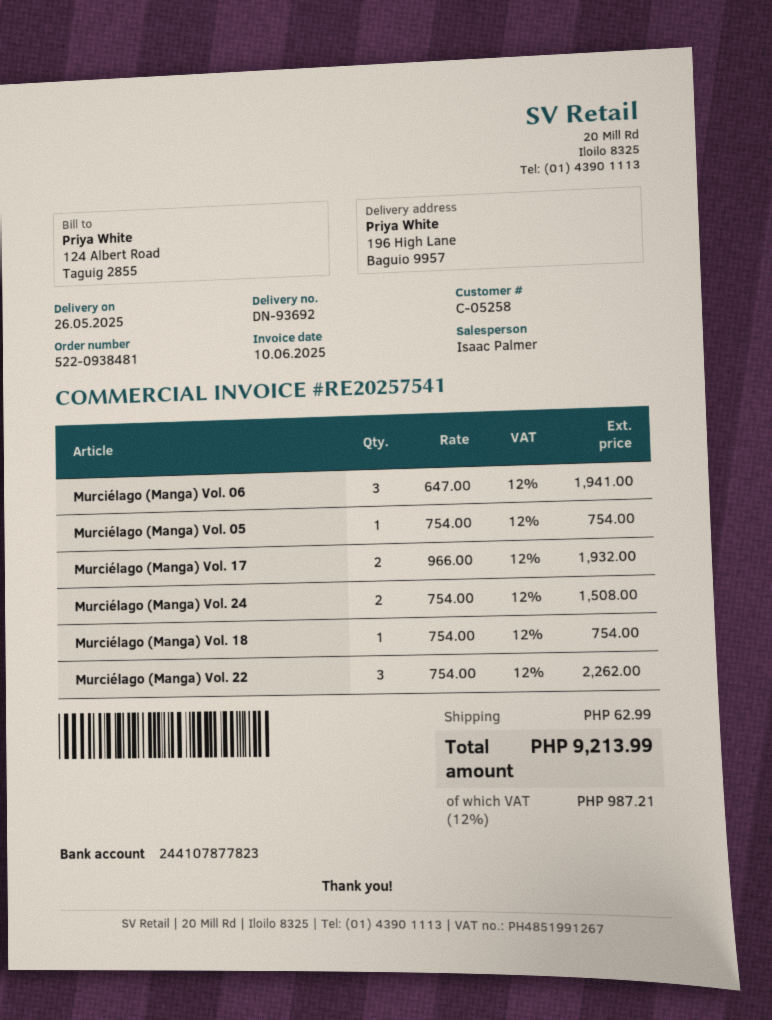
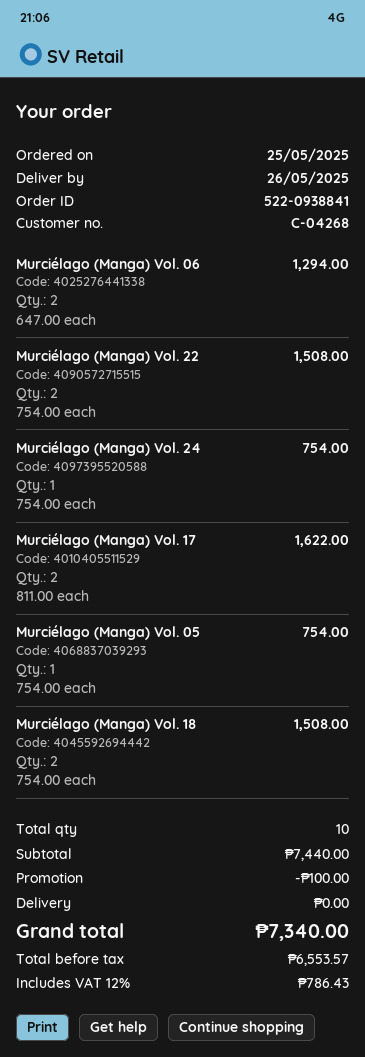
order number: 522-0938481 -> 522-0938841
customer number: C-05258 -> C-04268
Murciélago (Manga) Vol. 06: 3 x 647.00 = 1941.00 -> 2 x 647.00 = 1294.00
Murciélago (Manga) Vol. 17: 2 x 966.00 = 1932.00 -> 2 x 811.00 = 1622.00
Murciélago (Manga) Vol. 24: 2 x 754.00 = 1508.00 -> 1 x 754.00 = 754.00
Murciélago (Manga) Vol. 18: 1 x 754.00 = 754.00 -> 2 x 754.00 = 1508.00
Murciélago (Manga) Vol. 22: 3 x 754.00 = 2262.00 -> 2 x 754.00 = 1508.00
discount: none -> 100.00
shipping: 62.99 -> 0.00
tax: 12% = 987.21 -> 12% = 786.43
total: 9213.99 -> 7340.00

